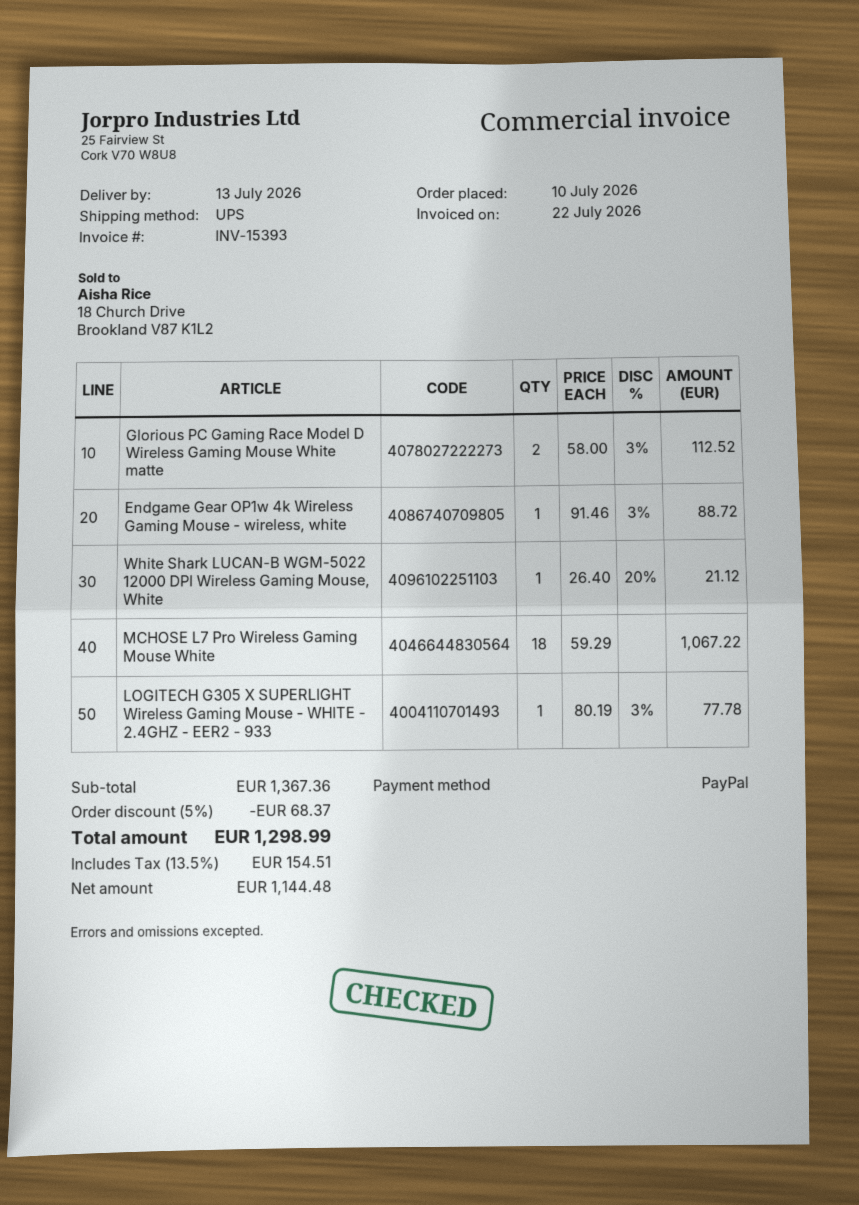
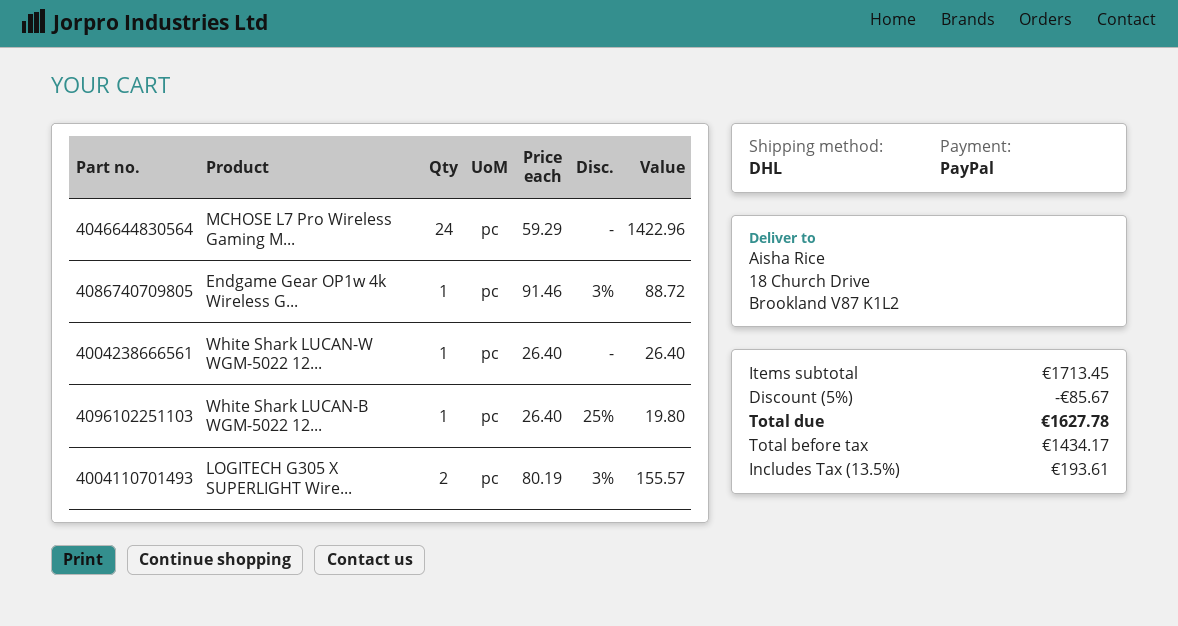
shipping method: UPS -> DHL
Glorious PC Gaming Race Model D Wireless Gaming Mouse White matte: 2 x 58.00 - 3% = 112.52 -> none
White Shark LUCAN-B WGM-5022 12000 DPI Wireless Gaming Mouse, White: 1 x 26.40 - 20% = 21.12 -> 1 x 26.40 - 25% = 19.80
MCHOSE L7 Pro Wireless Gaming Mouse White: 18 x 59.29 = 1067.22 -> 24 x 59.29 = 1422.96
LOGITECH G305 X SUPERLIGHT Wireless Gaming Mouse - WHITE - 2.4GHZ - EER2 - 933: 1 x 80.19 - 3% = 77.78 -> 2 x 80.19 - 3% = 155.57
White Shark LUCAN-W WGM-5022 12...: none -> 1 x 26.40 = 26.40
subtotal: 1367.36 -> 1713.45
discount: 5% = 68.37 -> 5% = 85.67
net: 1144.48 -> 1434.17
tax: 13.5% = 154.51 -> 13.5% = 193.61
total: 1298.99 -> 1627.78

